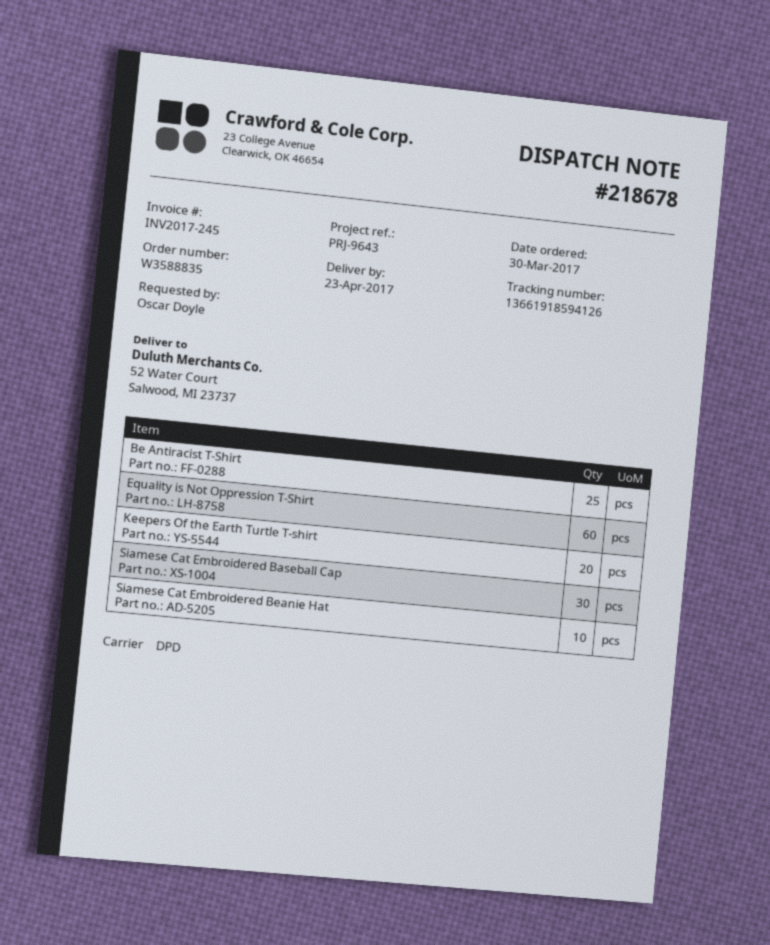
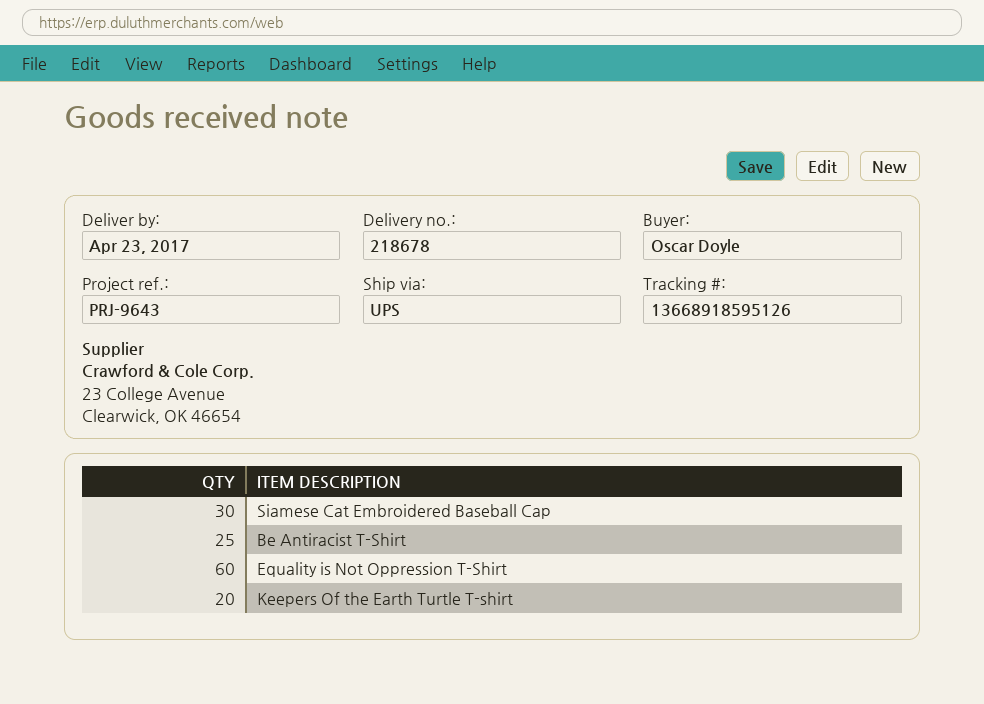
shipping method: DPD -> UPS
tracking number: 13661918594126 -> 13668918595126
Siamese Cat Embroidered Beanie Hat: 10 -> none

